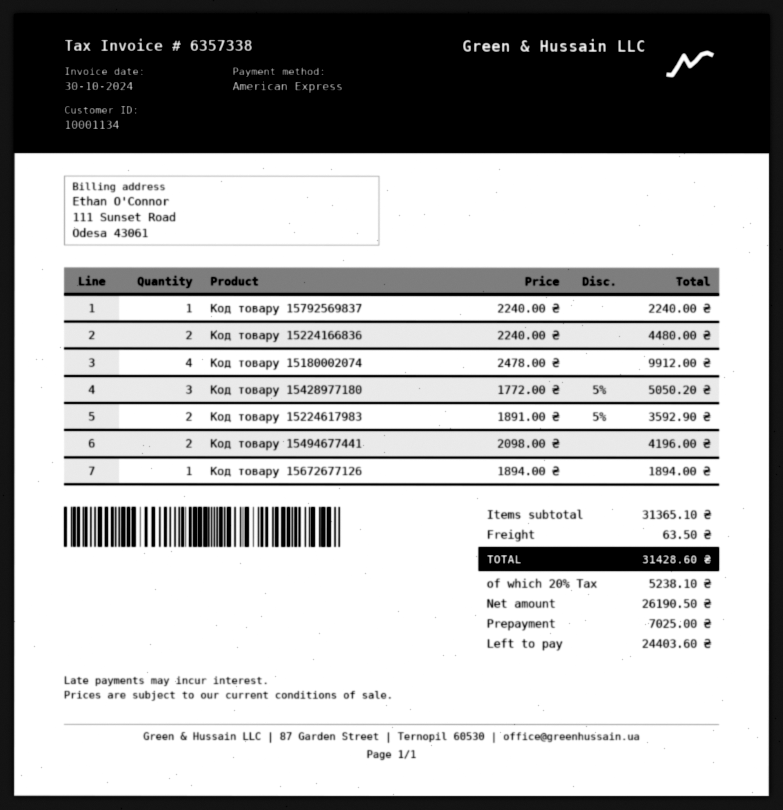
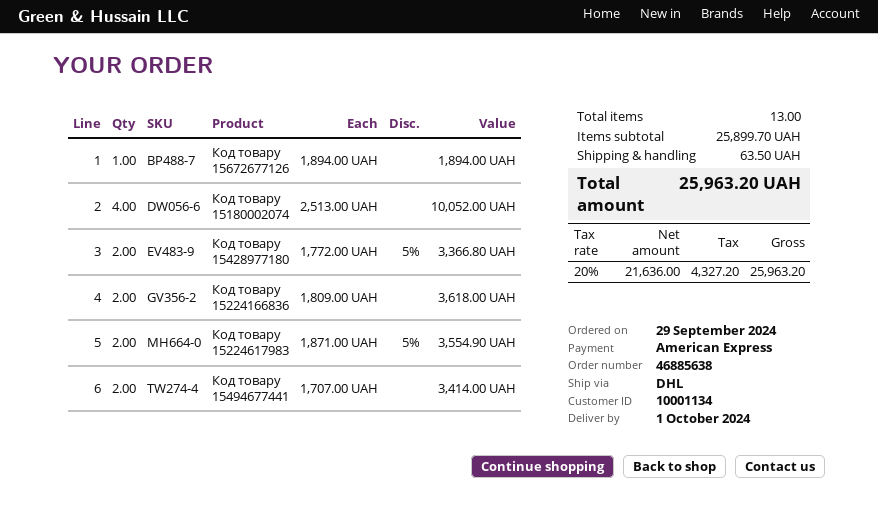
Код товару 15792569837: 1 x 2240.00 = 2240.00 -> none
Код товару 15224166836: 2 x 2240.00 = 4480.00 -> 2 x 1809.00 = 3618.00
Код товару 15180002074: 4 x 2478.00 = 9912.00 -> 4 x 2513.00 = 10052.00
Код товару 15428977180: 3 x 1772.00 - 5% = 5050.20 -> 2 x 1772.00 - 5% = 3366.80
Код товару 15224617983: 2 x 1891.00 - 5% = 3592.90 -> 2 x 1871.00 - 5% = 3554.90
Код товару 15494677441: 2 x 2098.00 = 4196.00 -> 2 x 1707.00 = 3414.00
subtotal: 31365.10 -> 25899.70
net: 26190.50 -> 21636.00
tax: 20% = 5238.10 -> 20% = 4327.20
total: 31428.60 -> 25963.20

